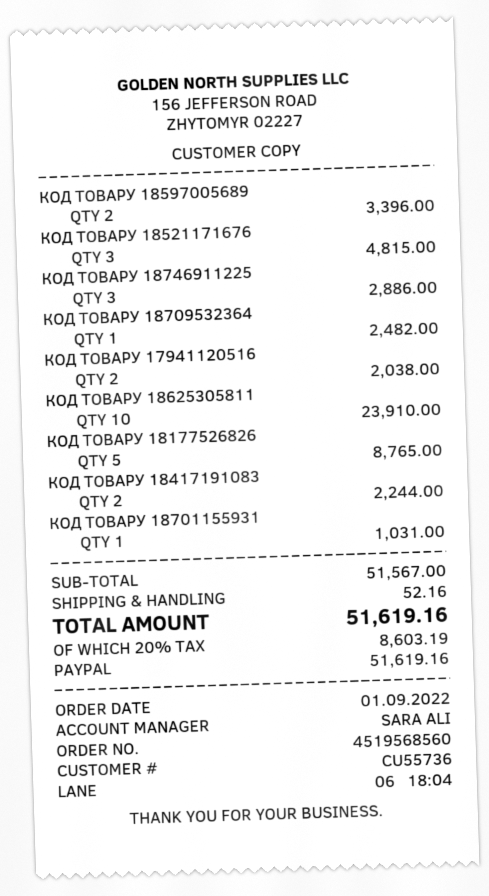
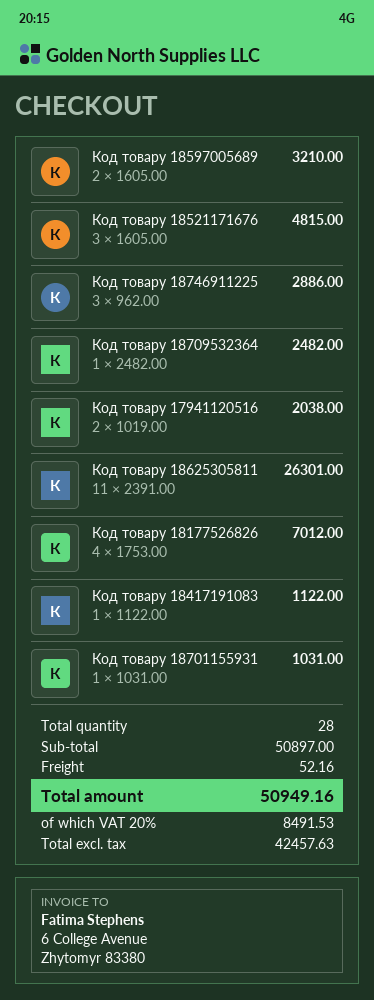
КОД ТОВАРУ 18597005689: 2 for 3396.00 -> 2 for 3210.00
КОД ТОВАРУ 18625305811: 10 for 23910.00 -> 11 for 26301.00
КОД ТОВАРУ 18177526826: 5 for 8765.00 -> 4 for 7012.00
КОД ТОВАРУ 18417191083: 2 for 2244.00 -> 1 for 1122.00
subtotal: 51567.00 -> 50897.00
tax: 20% = 8603.19 -> 20% = 8491.53
total: 51619.16 -> 50949.16

